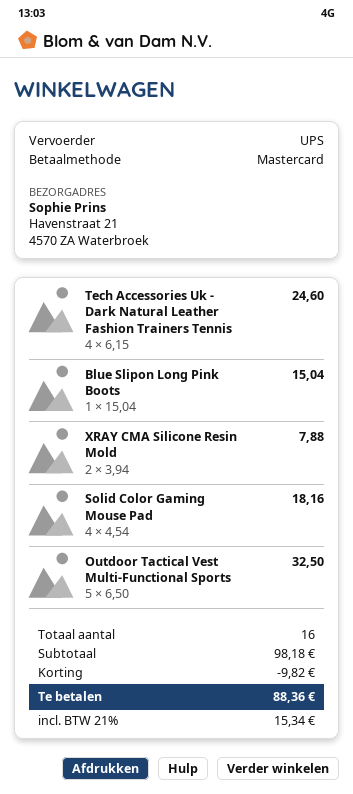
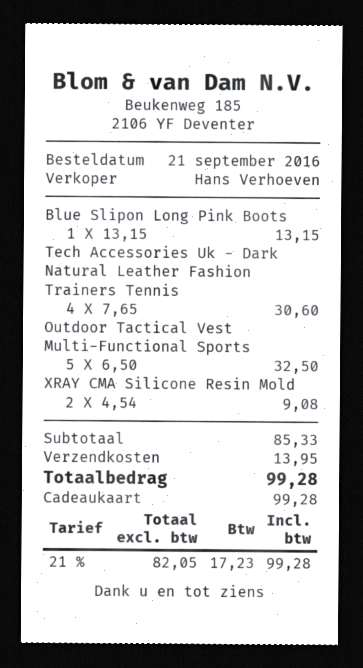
payment method: Mastercard -> gift card
Tech Accessories Uk - Dark Natural Leather Fashion Trainers Tennis: 4 x 6.15 = 24.60 -> 4 x 7.65 = 30.60
Blue Slipon Long Pink Boots: 1 x 15.04 = 15.04 -> 1 x 13.15 = 13.15
XRAY CMA Silicone Resin Mold: 2 x 3.94 = 7.88 -> 2 x 4.54 = 9.08
Solid Color Gaming Mouse Pad: 4 x 4.54 = 18.16 -> none
subtotal: 98.18 -> 85.33
discount: 9.82 -> none
shipping: none -> 13.95
tax: 21% = 15.34 -> 21% = 17.23
total: 88.36 -> 99.28

